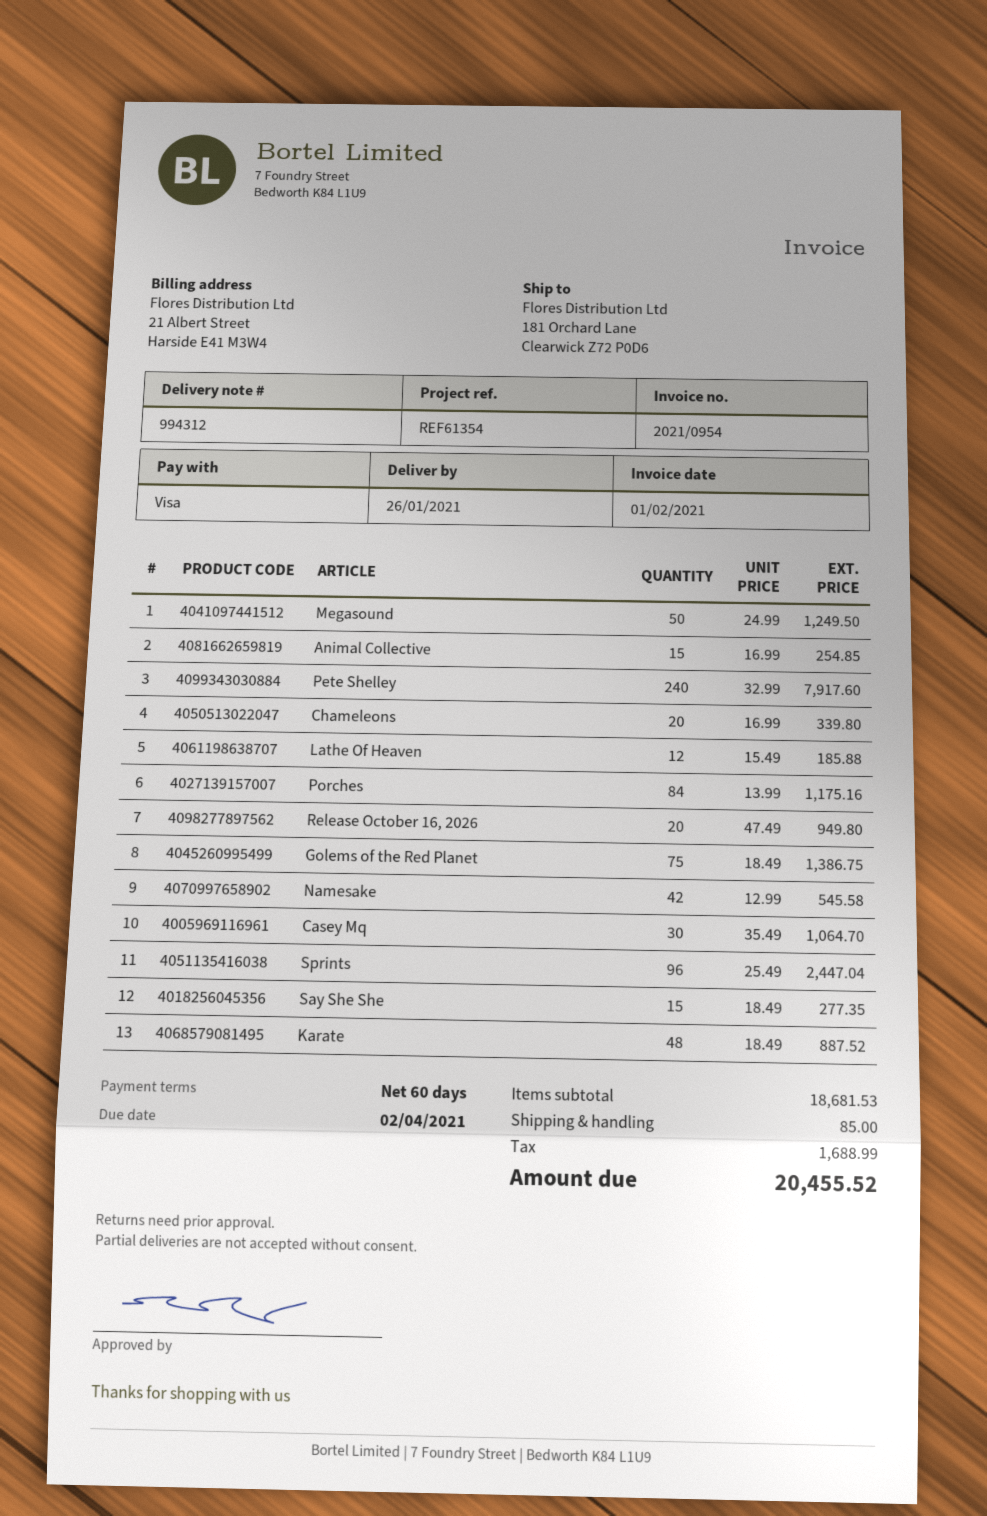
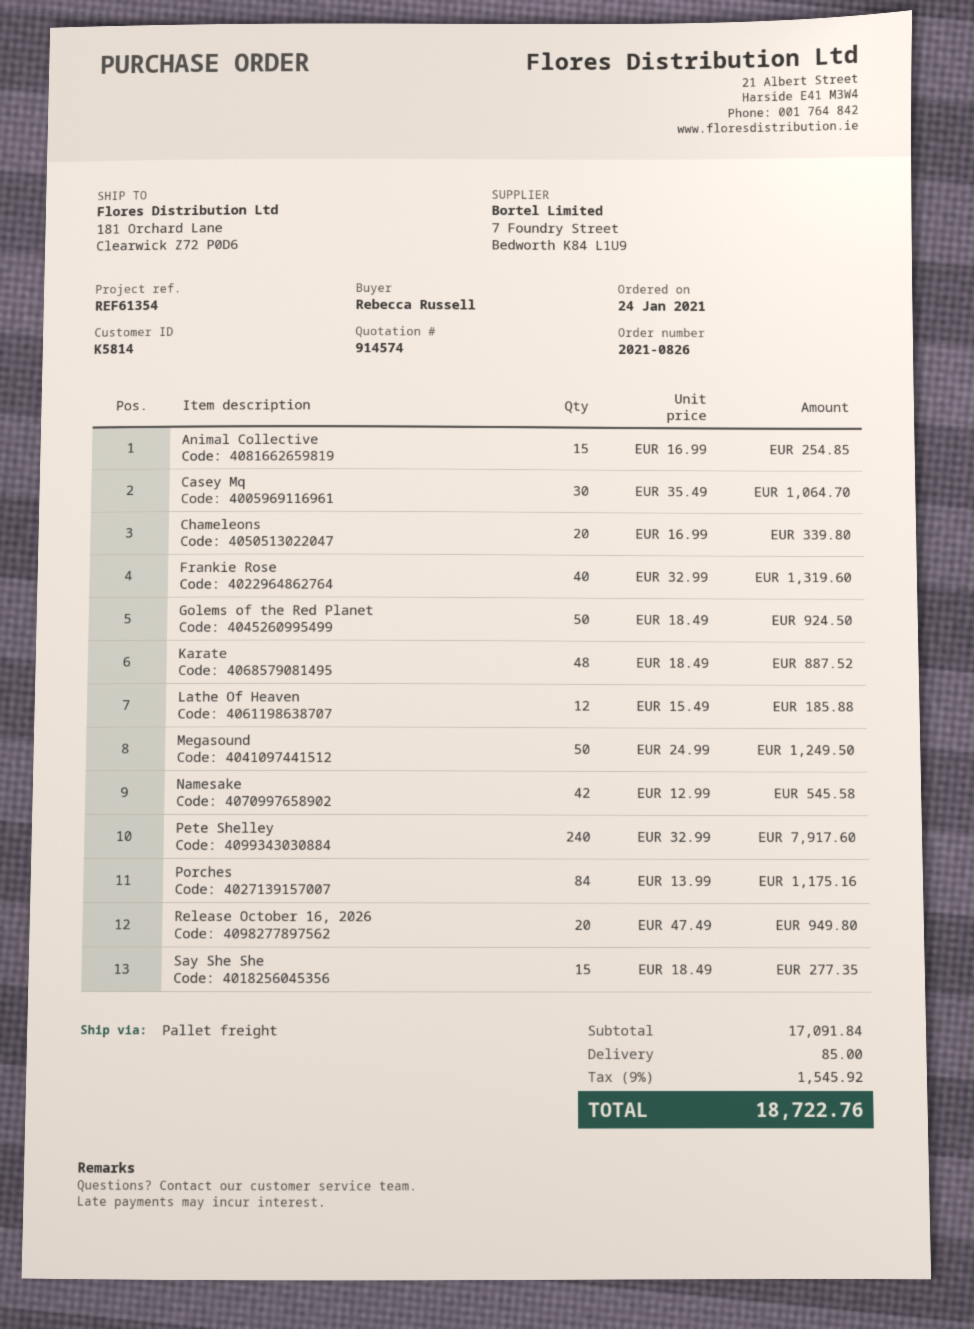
Golems of the Red Planet: 75 x 18.49 = 1386.75 -> 50 x 18.49 = 924.50
Sprints: 96 x 25.49 = 2447.04 -> none
Frankie Rose: none -> 40 x 32.99 = 1319.60
subtotal: 18681.53 -> 17091.84
tax: 1688.99 -> 1545.92
total: 20455.52 -> 18722.76

